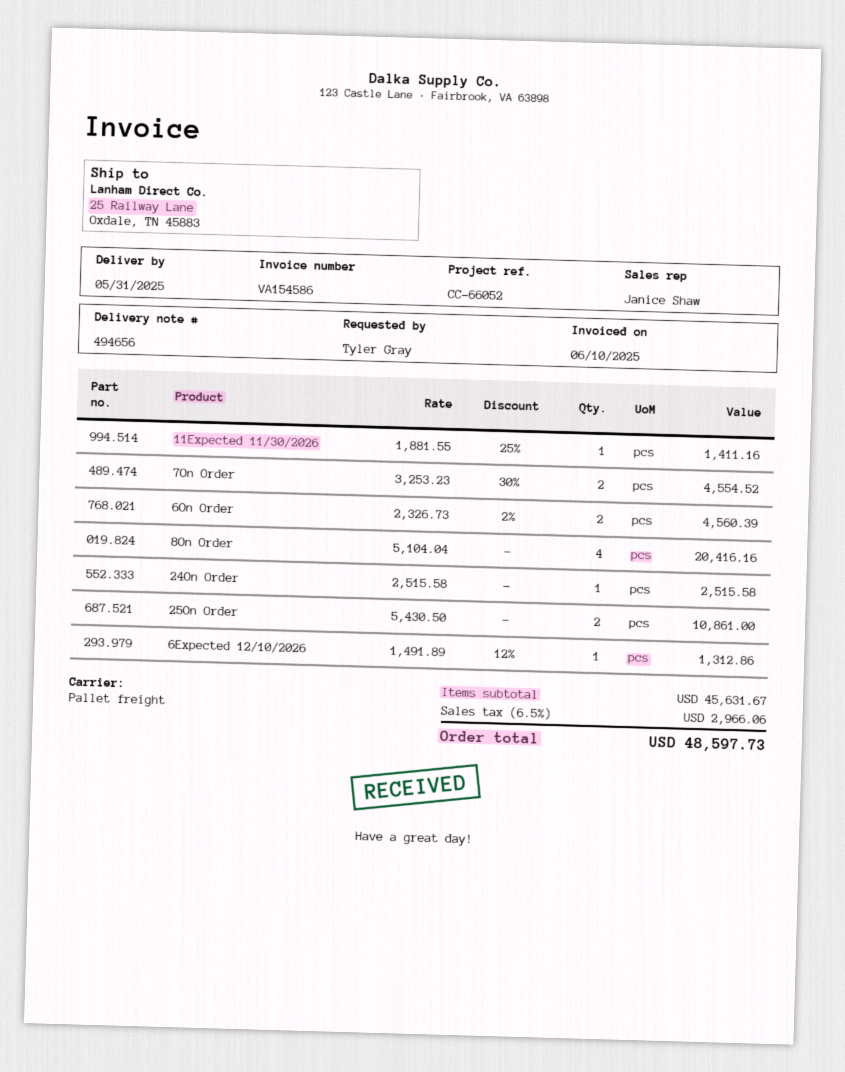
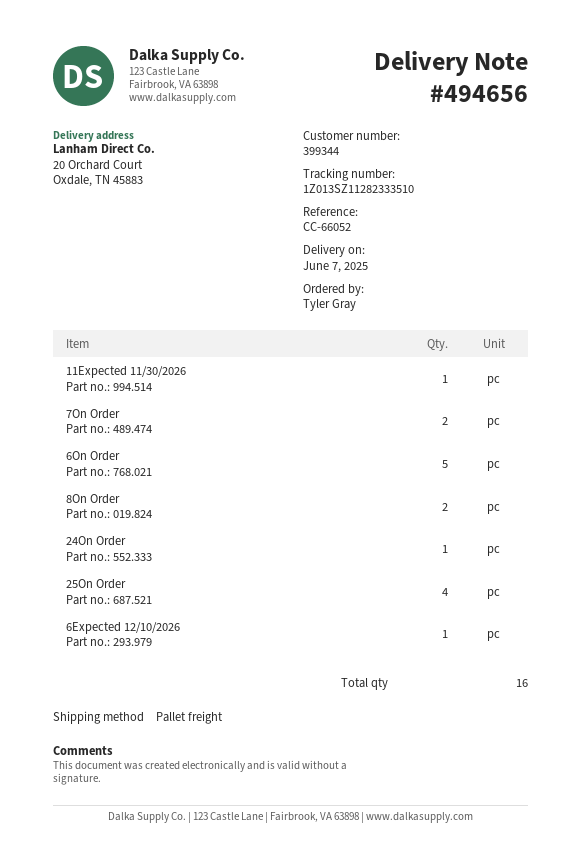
delivery date: 2025-05-31 -> 2025-06-07
ship to: 25 Railway Lane, Oxdale, TN 45883 -> 20 Orchard Court, Oxdale, TN 45883
6On Order: 2 -> 5
8On Order: 4 -> 2
25On Order: 2 -> 4

